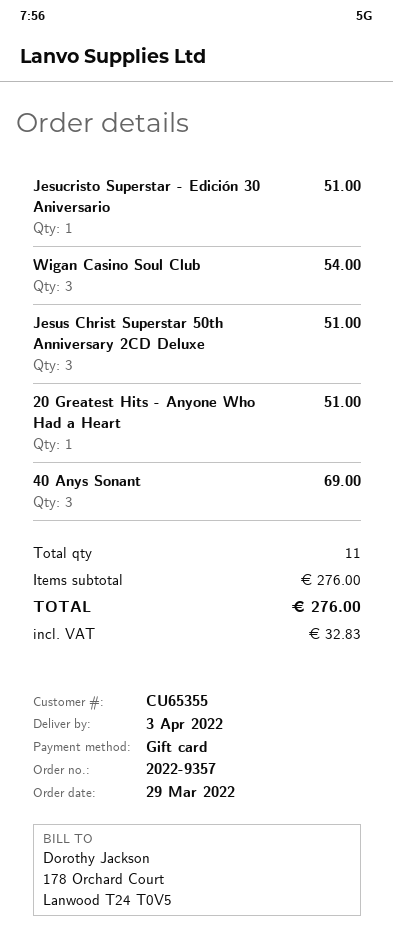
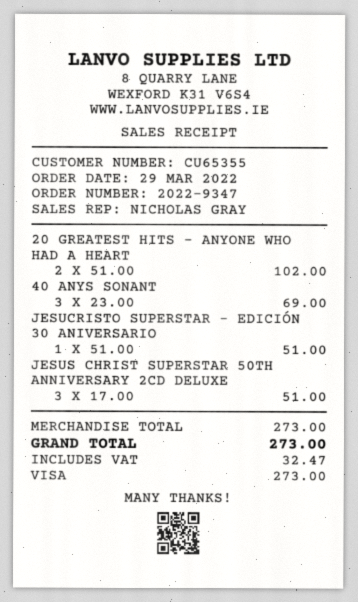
order number: 2022-9357 -> 2022-9347
payment method: gift card -> Visa
Wigan Casino Soul Club: 3 for 54.00 -> none
20 Greatest Hits - Anyone Who Had a Heart: 1 for 51.00 -> 2 for 102.00
subtotal: 276.00 -> 273.00
tax: 32.83 -> 32.47
total: 276.00 -> 273.00

